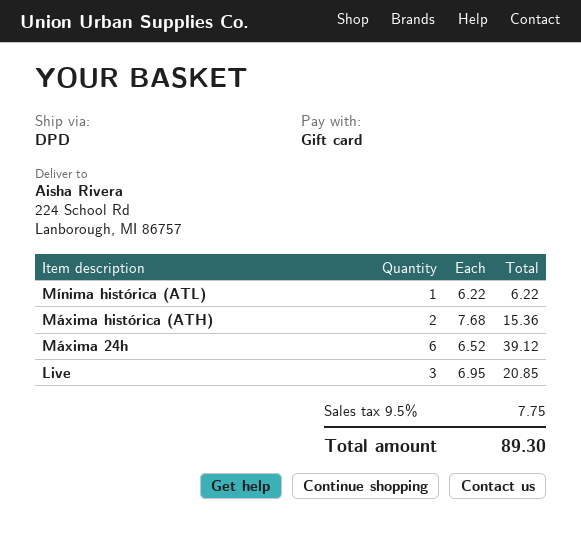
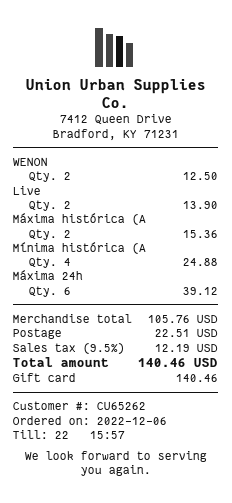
Mínima histórica (ATL): 1 for 6.22 -> 4 for 24.88
Live: 3 for 20.85 -> 2 for 13.90
WENON: none -> 2 for 12.50
shipping: none -> 22.51
tax: 9.5% = 7.75 -> 9.5% = 12.19
total: 89.30 -> 140.46

